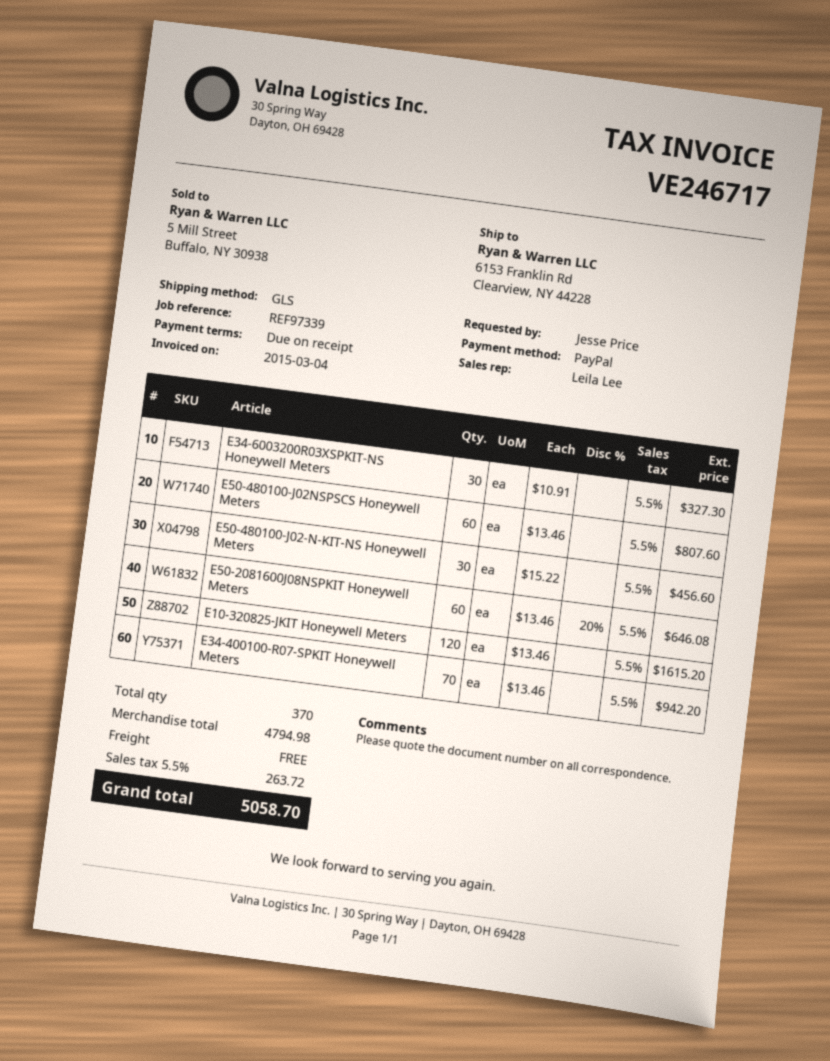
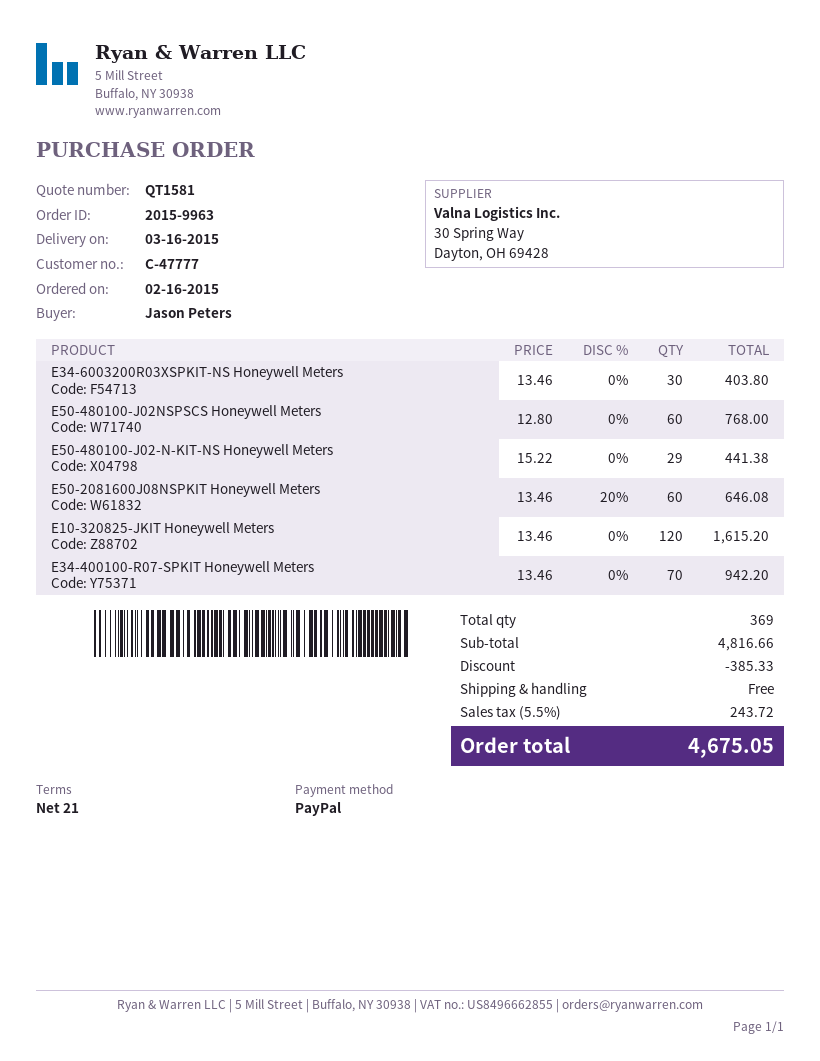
payment terms: on receipt -> 21 days
ordered by: Jesse Price -> Jason Peters
E34-6003200R03XSPKIT-NS Honeywell Meters: 30 x 10.91 = 327.30 -> 30 x 13.46 = 403.80
E50-480100-J02NSPSCS Honeywell Meters: 60 x 13.46 = 807.60 -> 60 x 12.80 = 768.00
E50-480100-J02-N-KIT-NS Honeywell Meters: 30 x 15.22 = 456.60 -> 29 x 15.22 = 441.38
total quantity: 370 -> 369
subtotal: 4794.98 -> 4816.66
discount: none -> 385.33
tax: 5.5% = 263.72 -> 5.5% = 243.72
total: 5058.70 -> 4675.05

